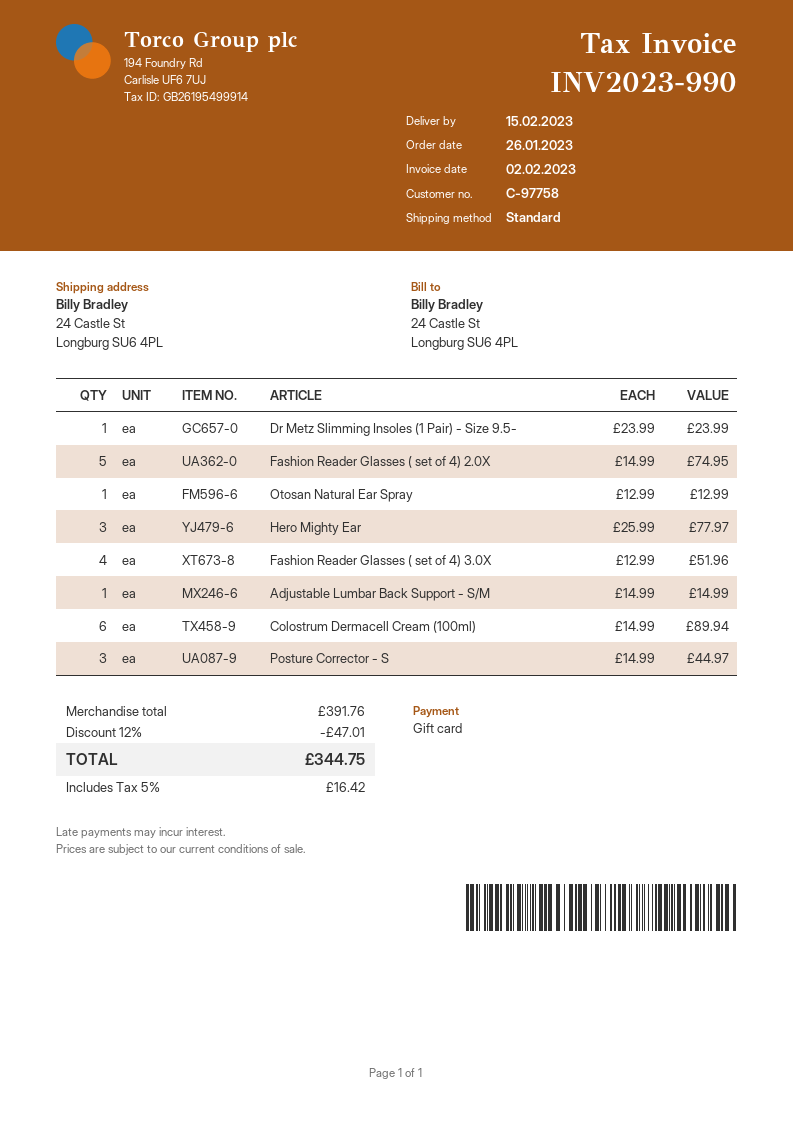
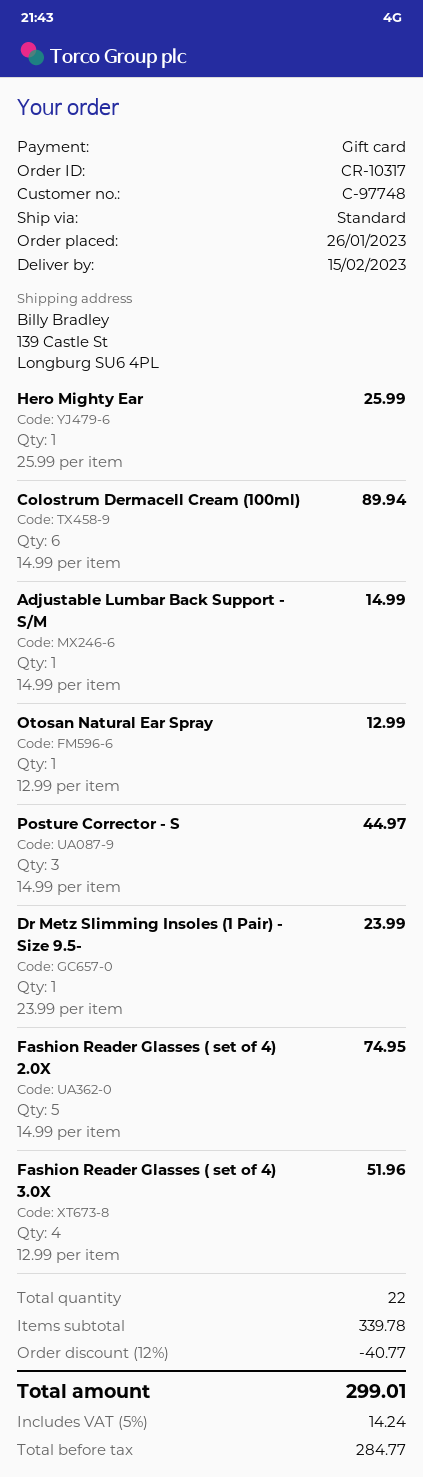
customer number: C-97758 -> C-97748
ship to: 24 Castle St, Longburg SU6 4PL -> 139 Castle St, Longburg SU6 4PL
Hero Mighty Ear: 3 x 25.99 = 77.97 -> 1 x 25.99 = 25.99
subtotal: 391.76 -> 339.78
discount: 12% = 47.01 -> 12% = 40.77
tax: 5% = 16.42 -> 5% = 14.24
total: 344.75 -> 299.01

